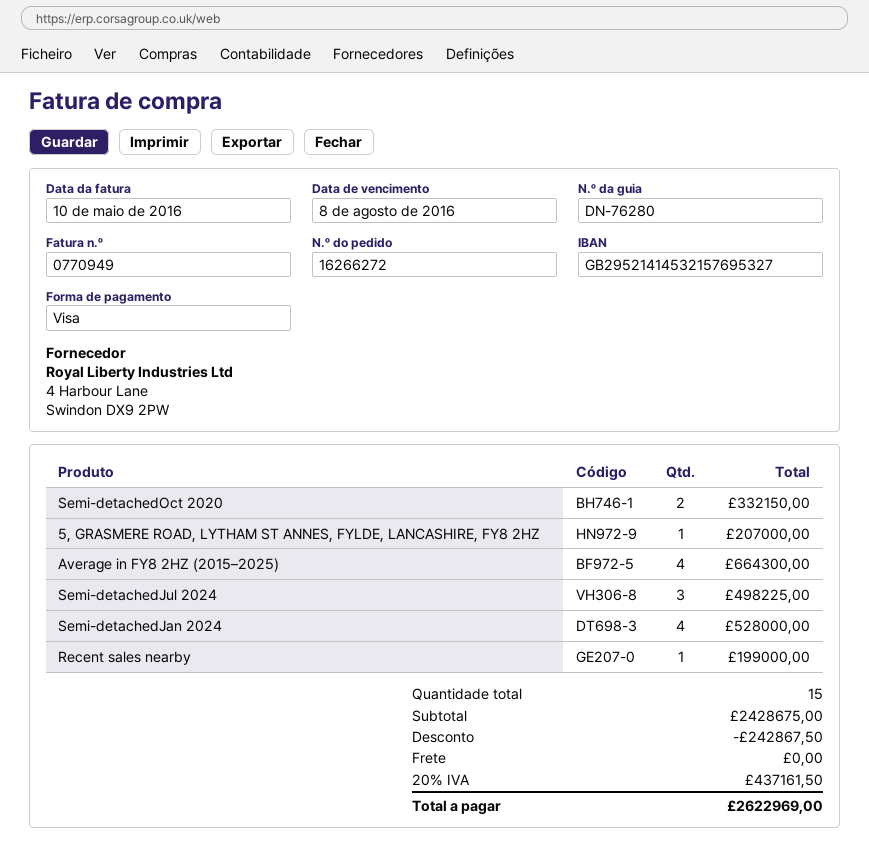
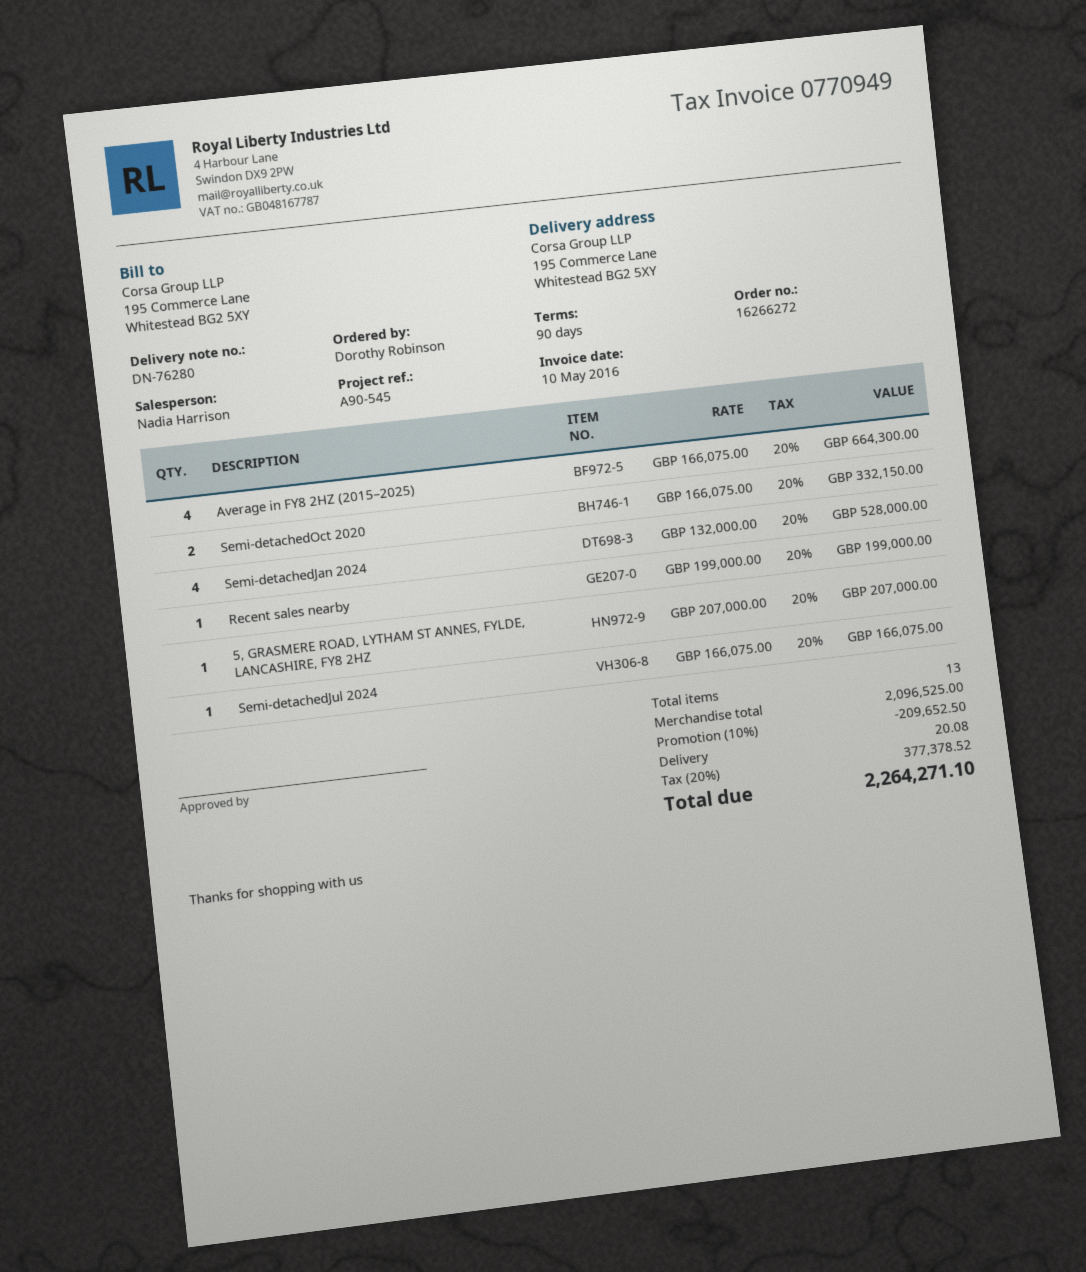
Semi-detachedJul 2024: 3 for 498225.00 -> 1 for 166075.00
total quantity: 15 -> 13
subtotal: 2428675.00 -> 2096525.00
discount: 242867.50 -> 209652.50
shipping: 0.00 -> 20.08
tax: 20% = 437161.50 -> 20% = 377378.52
total: 2622969.00 -> 2264271.10

